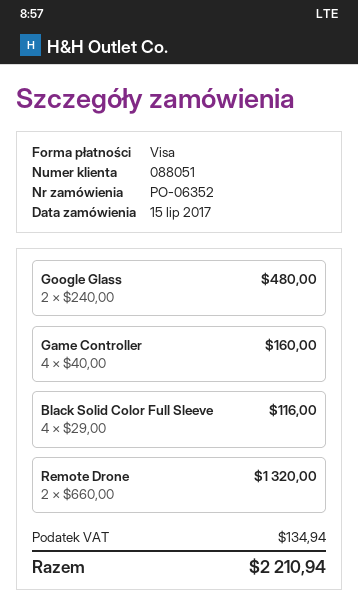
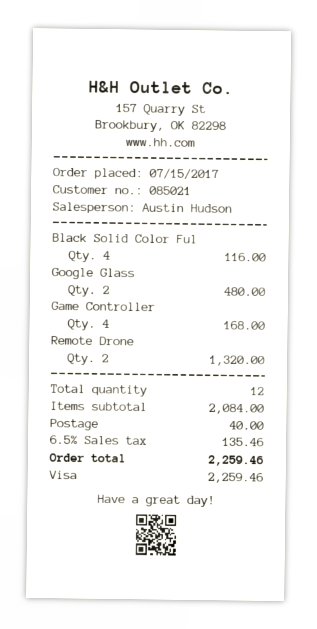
customer number: 088051 -> 085021
Game Controller: 4 for 160.00 -> 4 for 168.00
shipping: none -> 40.00
tax: 134.94 -> 135.46
total: 2210.94 -> 2259.46

